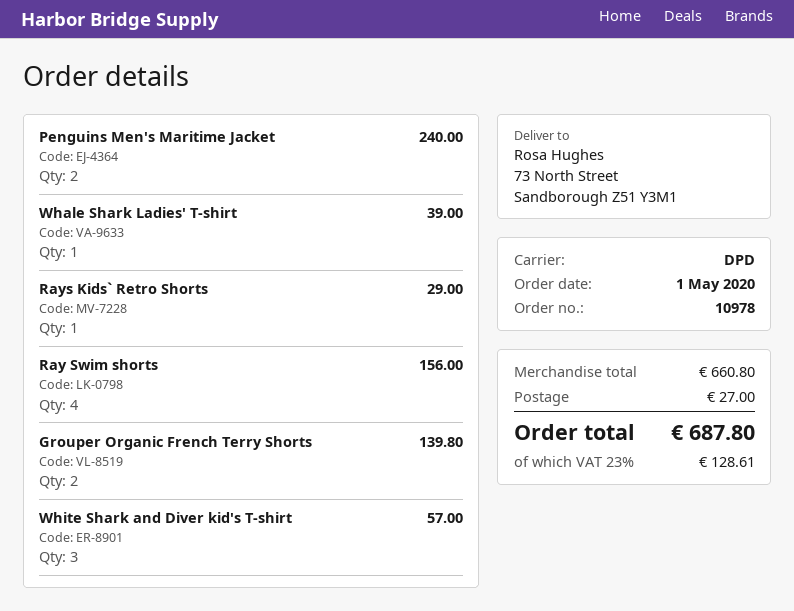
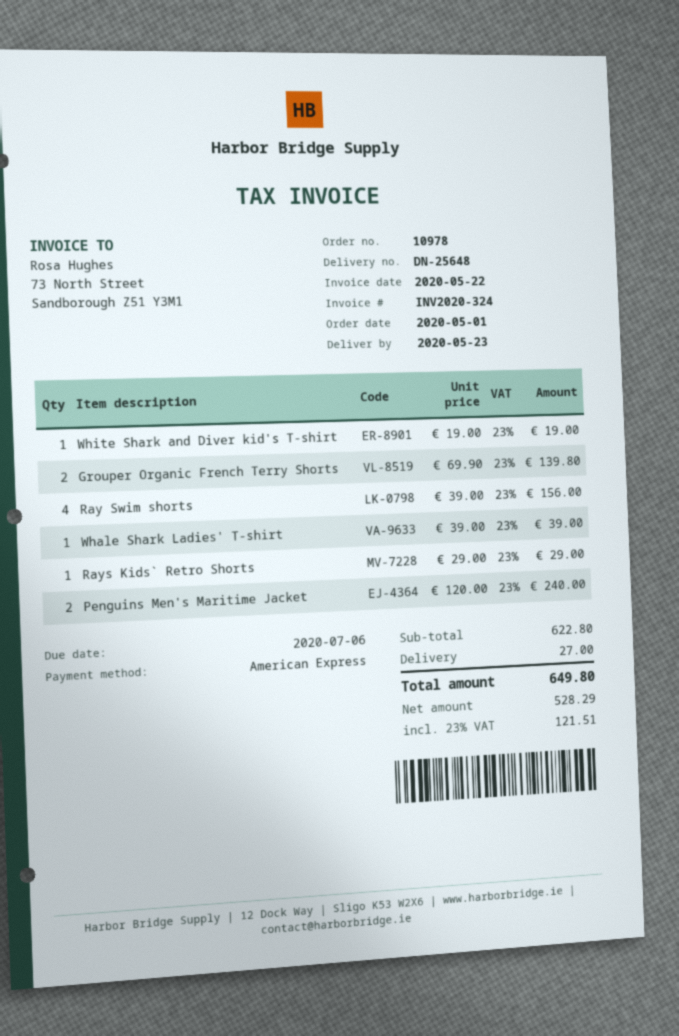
White Shark and Diver kid's T-shirt: 3 for 57.00 -> 1 for 19.00
subtotal: 660.80 -> 622.80
tax: 23% = 128.61 -> 23% = 121.51
total: 687.80 -> 649.80

